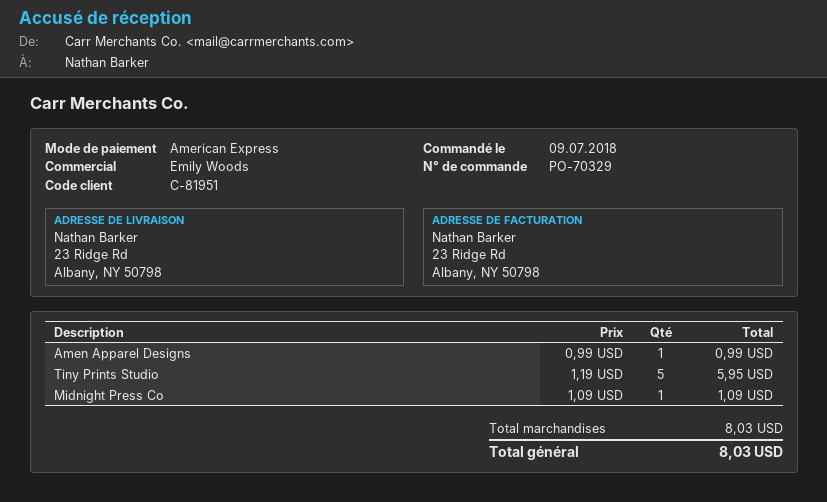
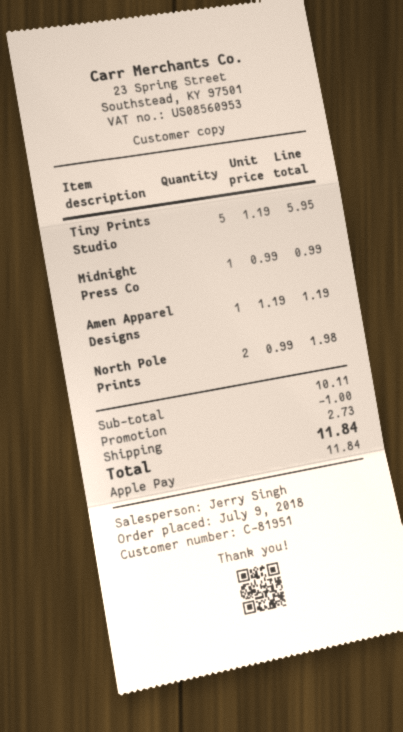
sales rep: Emily Woods -> Jerry Singh
payment method: American Express -> Apple Pay
Amen Apparel Designs: 1 x 0.99 = 0.99 -> 1 x 1.19 = 1.19
Midnight Press Co: 1 x 1.09 = 1.09 -> 1 x 0.99 = 0.99
North Pole Prints: none -> 2 x 0.99 = 1.98
subtotal: 8.03 -> 10.11
discount: none -> 1.00
shipping: none -> 2.73
total: 8.03 -> 11.84

